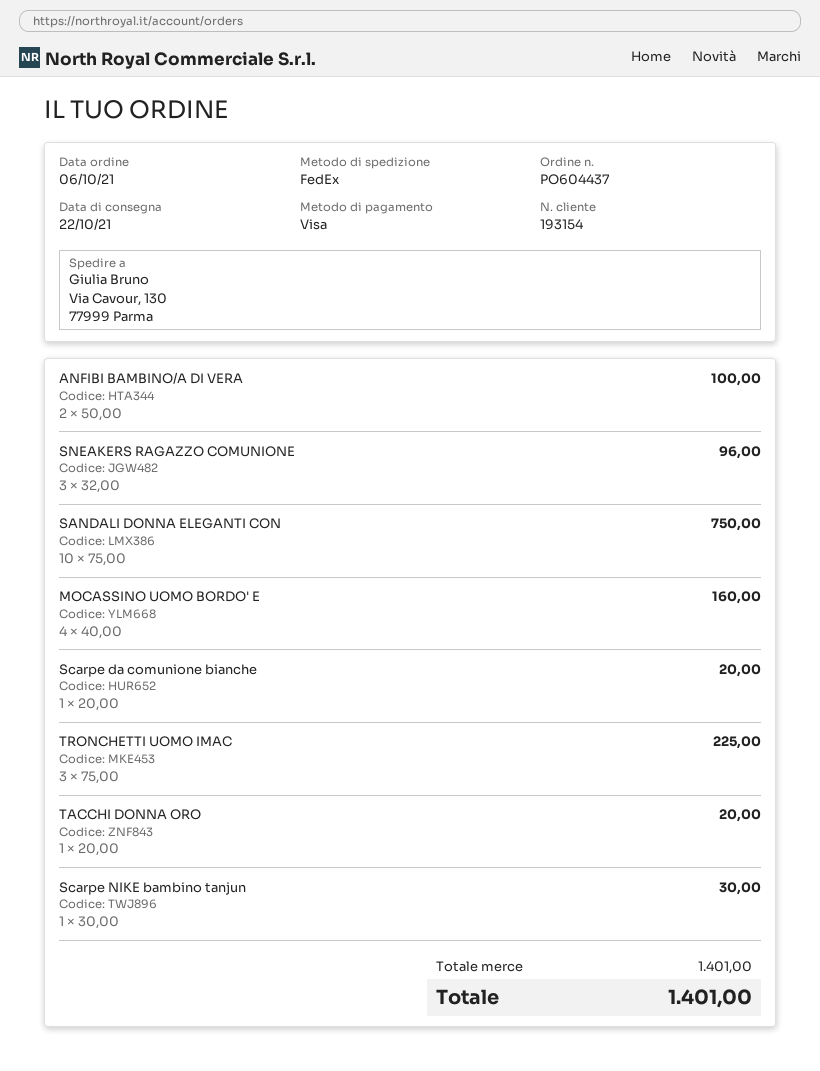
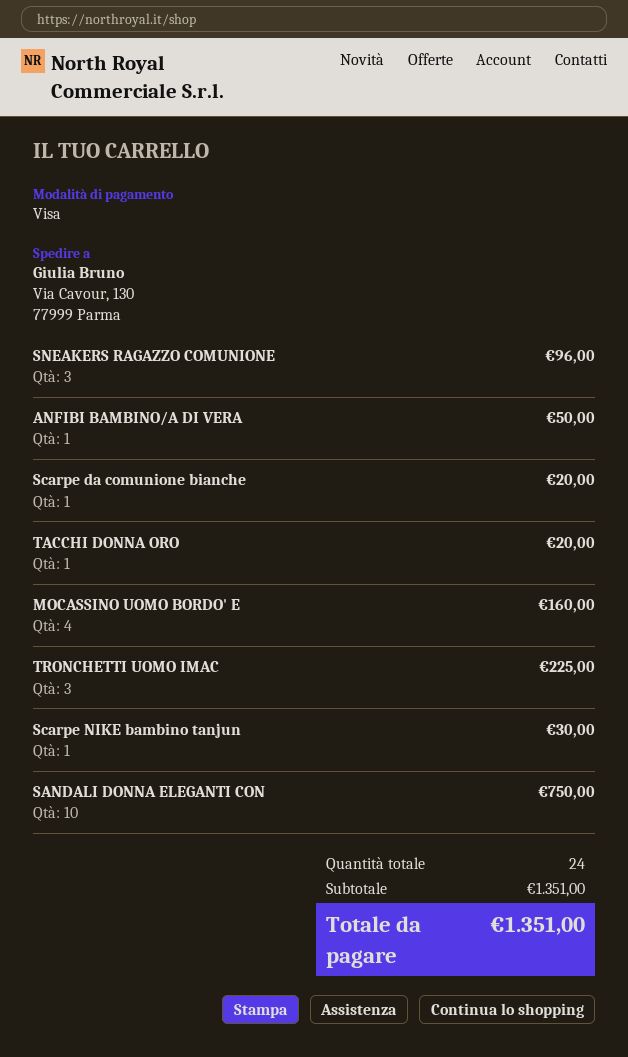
ANFIBI BAMBINO/A DI VERA: 2 for 100.00 -> 1 for 50.00
subtotal: 1401.00 -> 1351.00
total: 1401.00 -> 1351.00

